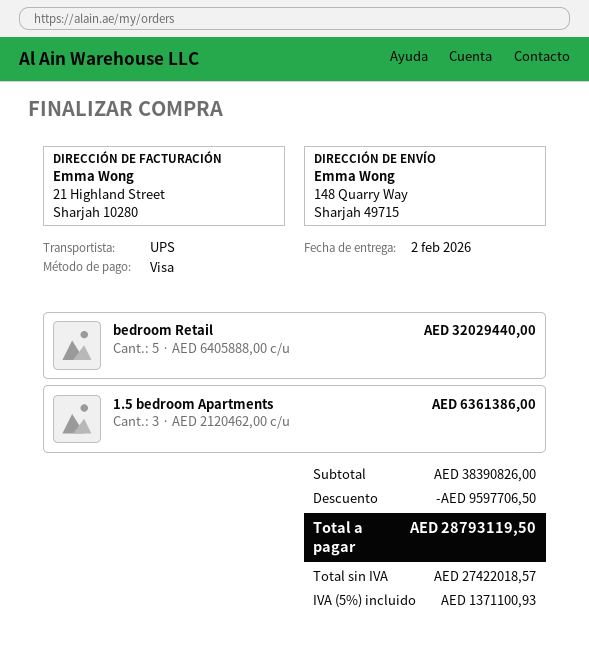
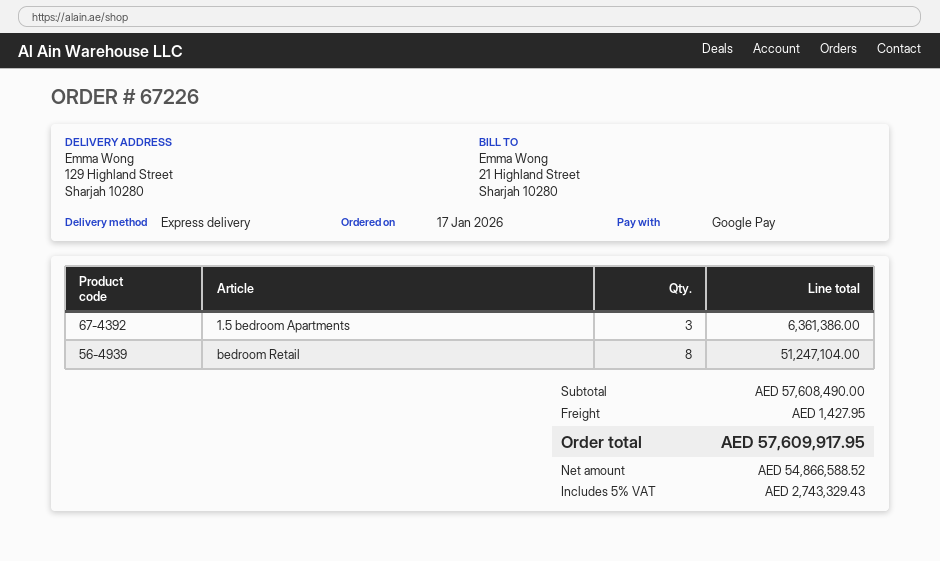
payment method: Visa -> Google Pay
shipping method: UPS -> express
ship to: 148 Quarry Way, Sharjah 49715 -> 129 Highland Street, Sharjah 10280
bedroom Retail: 5 for 32029440.00 -> 8 for 51247104.00
subtotal: 38390826.00 -> 57608490.00
discount: 9597706.50 -> none
shipping: none -> 1427.95
net: 27422018.57 -> 54866588.52
tax: 5% = 1371100.93 -> 5% = 2743329.43
total: 28793119.50 -> 57609917.95

